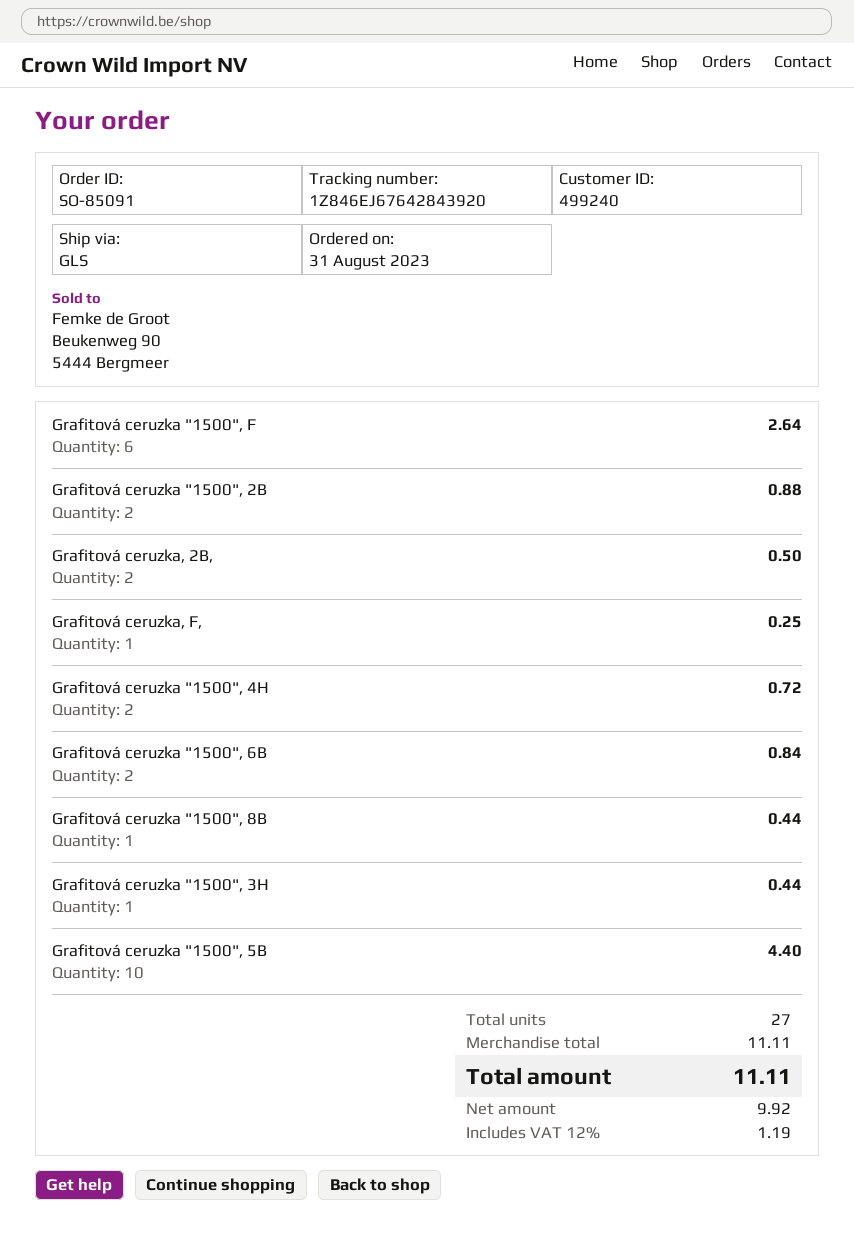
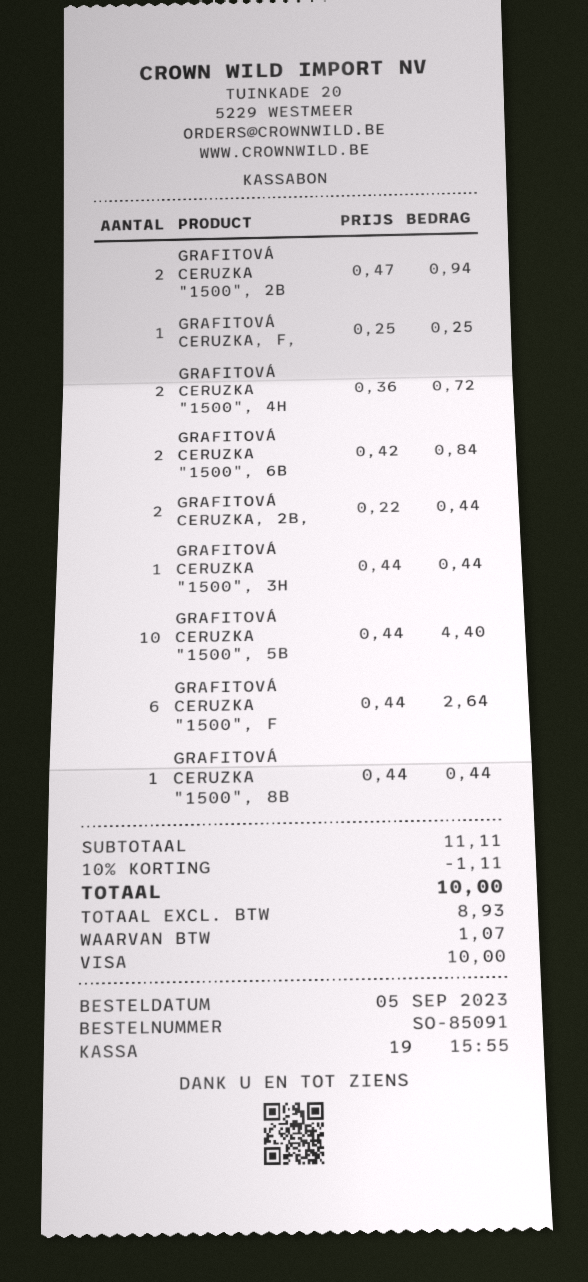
order date: 2023-08-31 -> 2023-09-05
Grafitová ceruzka "1500", 2B: 2 for 0.88 -> 2 for 0.94
Grafitová ceruzka, 2B,: 2 for 0.50 -> 2 for 0.44
discount: none -> 10% = 1.11
net: 9.92 -> 8.93
tax: 1.19 -> 1.07
total: 11.11 -> 10.00

